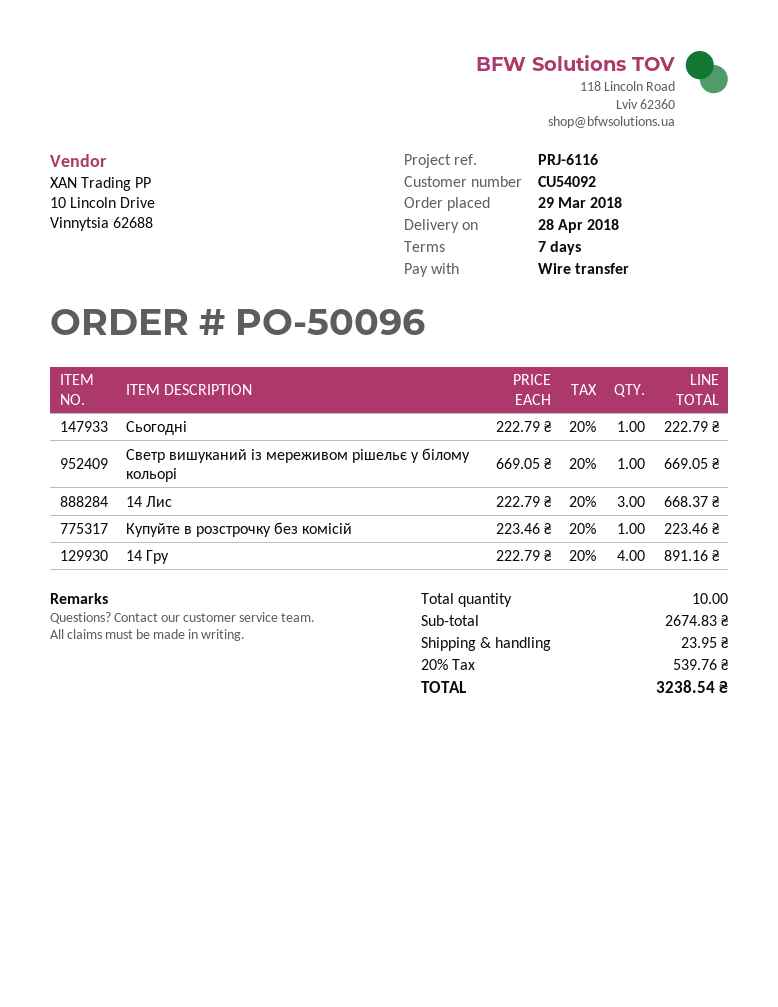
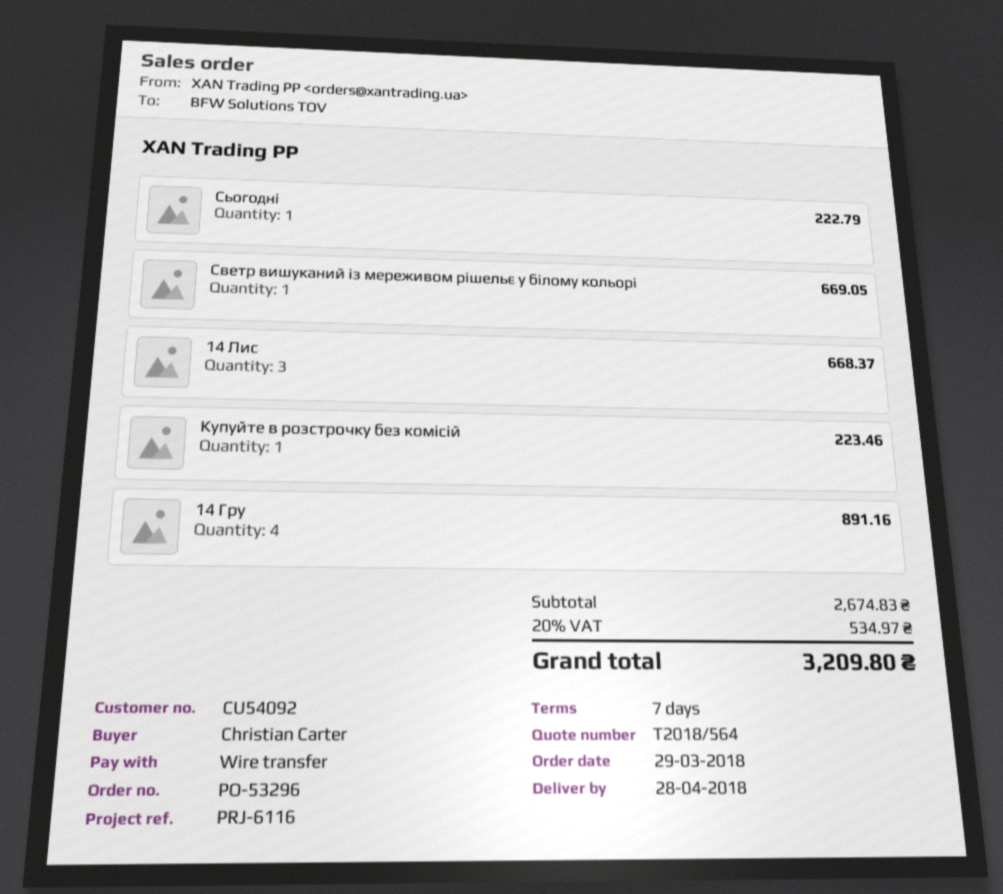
order number: PO-50096 -> PO-53296
shipping: 23.95 -> none
tax: 20% = 539.76 -> 20% = 534.97
total: 3238.54 -> 3209.80

